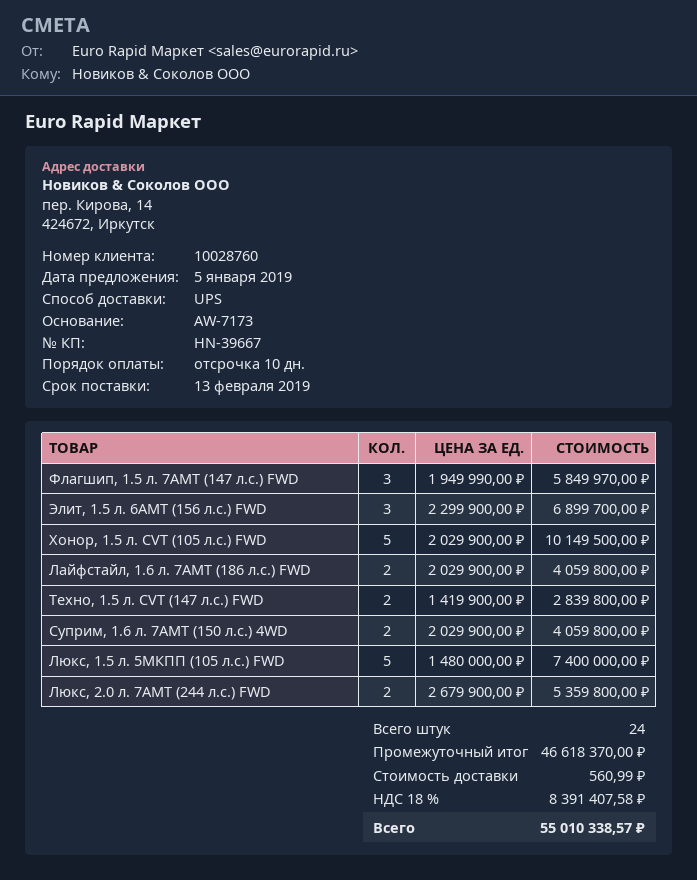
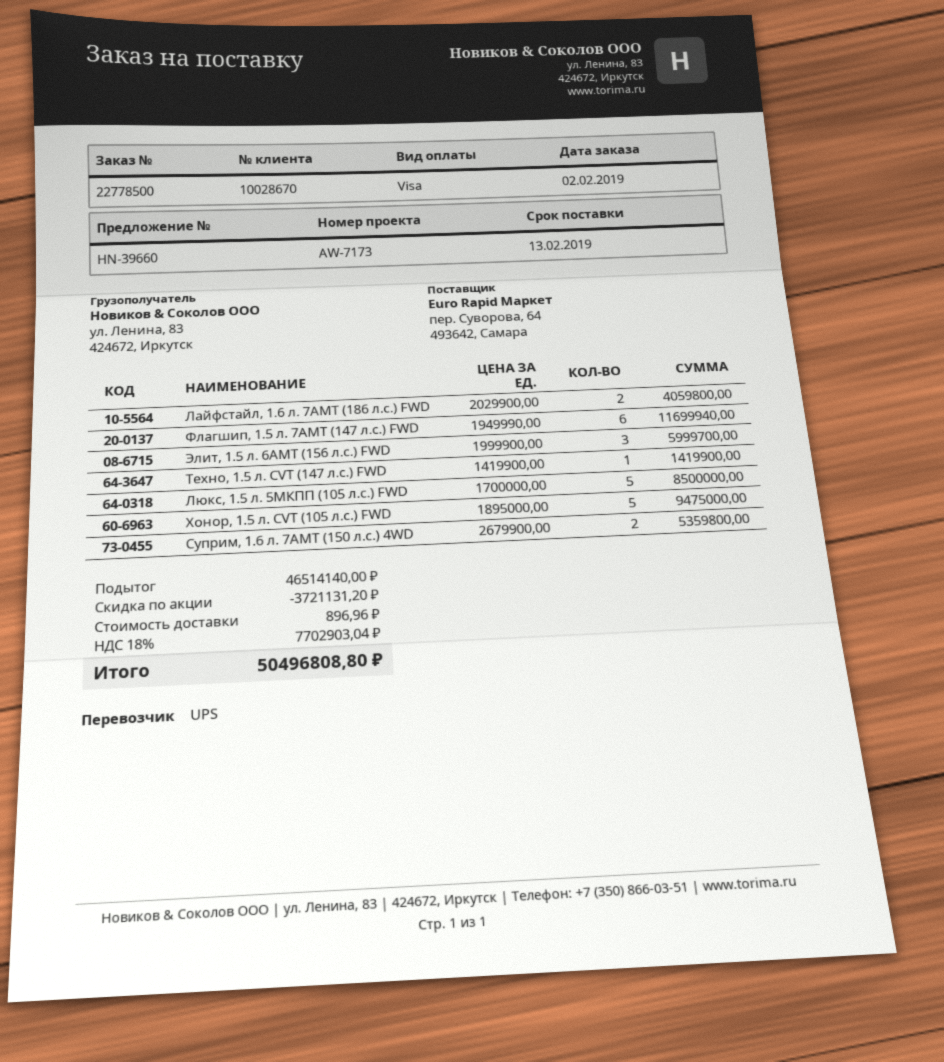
quote number: HN-39667 -> HN-39660
customer number: 10028760 -> 10028670
ship to: пер. Кирова, 14, 424672, Иркутск -> ул. Ленина, 83, 424672, Иркутск
Флагшип, 1.5 л. 7AMT (147 л.с.) FWD: 3 x 1949990.00 = 5849970.00 -> 6 x 1949990.00 = 11699940.00
Элит, 1.5 л. 6АМТ (156 л.с.) FWD: 3 x 2299900.00 = 6899700.00 -> 3 x 1999900.00 = 5999700.00
Хонор, 1.5 л. CVT (105 л.с.) FWD: 5 x 2029900.00 = 10149500.00 -> 5 x 1895000.00 = 9475000.00
Техно, 1.5 л. СVT (147 л.с.) FWD: 2 x 1419900.00 = 2839800.00 -> 1 x 1419900.00 = 1419900.00
Суприм, 1.6 л. 7AMT (150 л.с.) 4WD: 2 x 2029900.00 = 4059800.00 -> 2 x 2679900.00 = 5359800.00
Люкс, 1.5 л. 5МКПП (105 л.с.) FWD: 5 x 1480000.00 = 7400000.00 -> 5 x 1700000.00 = 8500000.00
Люкс, 2.0 л. 7AMT (244 л.с.) FWD: 2 x 2679900.00 = 5359800.00 -> none
subtotal: 46618370.00 -> 46514140.00
discount: none -> 3721131.20
shipping: 560.99 -> 896.96
tax: 18% = 8391407.58 -> 18% = 7702903.04
total: 55010338.57 -> 50496808.80

